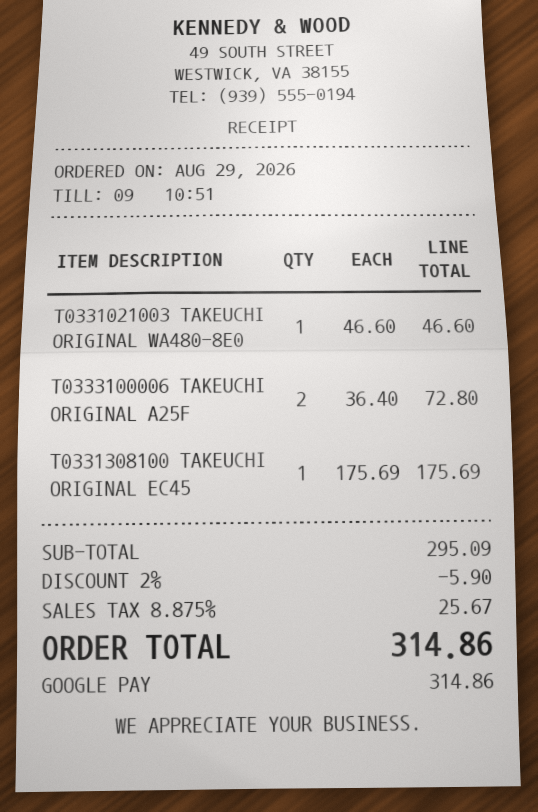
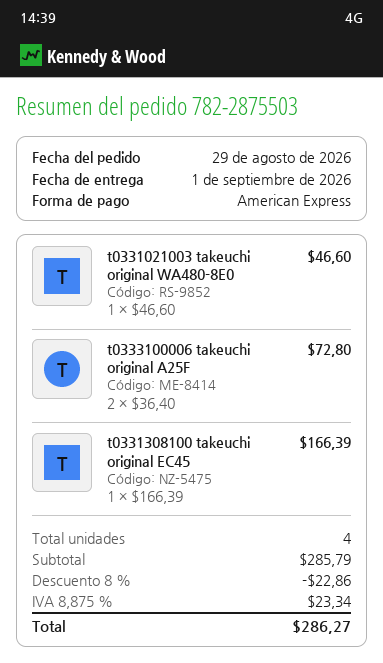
payment method: Google Pay -> American Express
T0331308100 TAKEUCHI ORIGINAL EC45: 1 x 175.69 = 175.69 -> 1 x 166.39 = 166.39
subtotal: 295.09 -> 285.79
discount: 2% = 5.90 -> 8% = 22.86
tax: 8.875% = 25.67 -> 8.875% = 23.34
total: 314.86 -> 286.27

